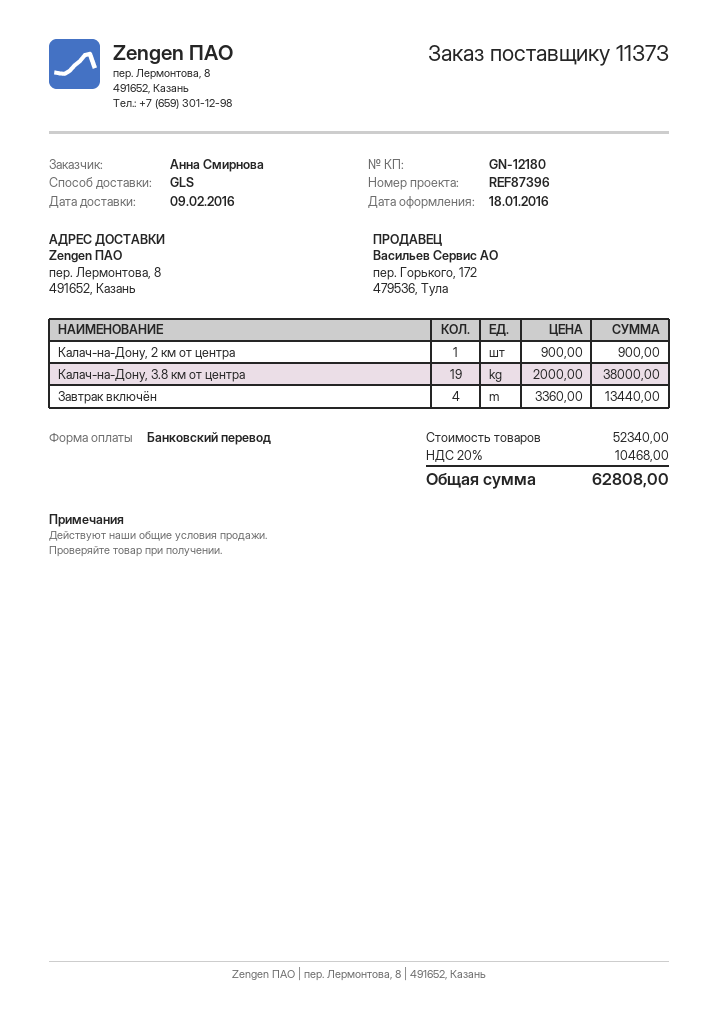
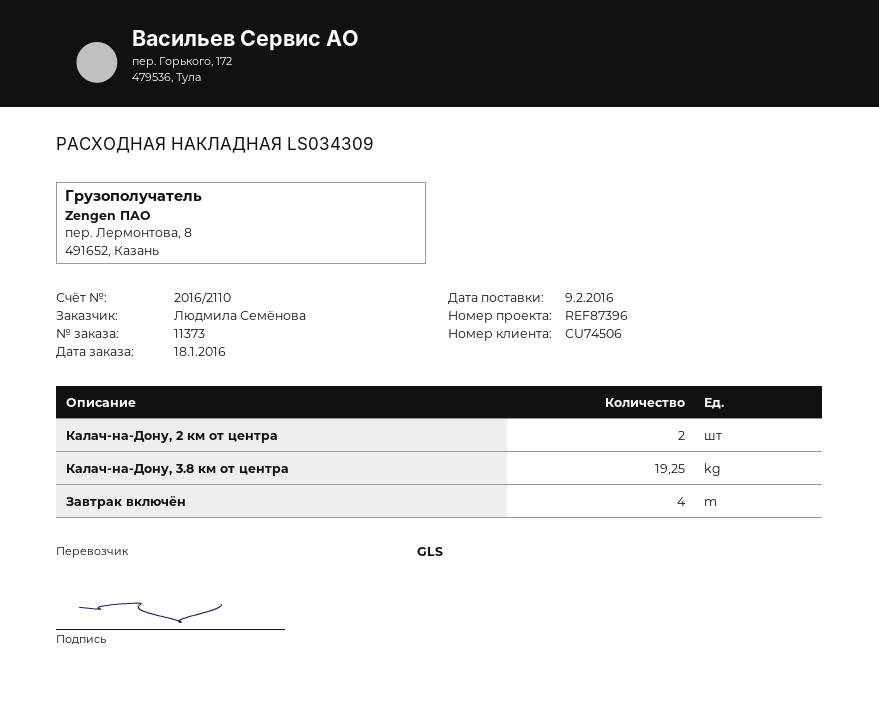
ordered by: Анна Смирнова -> Людмила Семёнова
Калач-на-Дону, 2 км от центра: 1 -> 2
Калач-на-Дону, 3.8 км от центра: 19 -> 19.25

